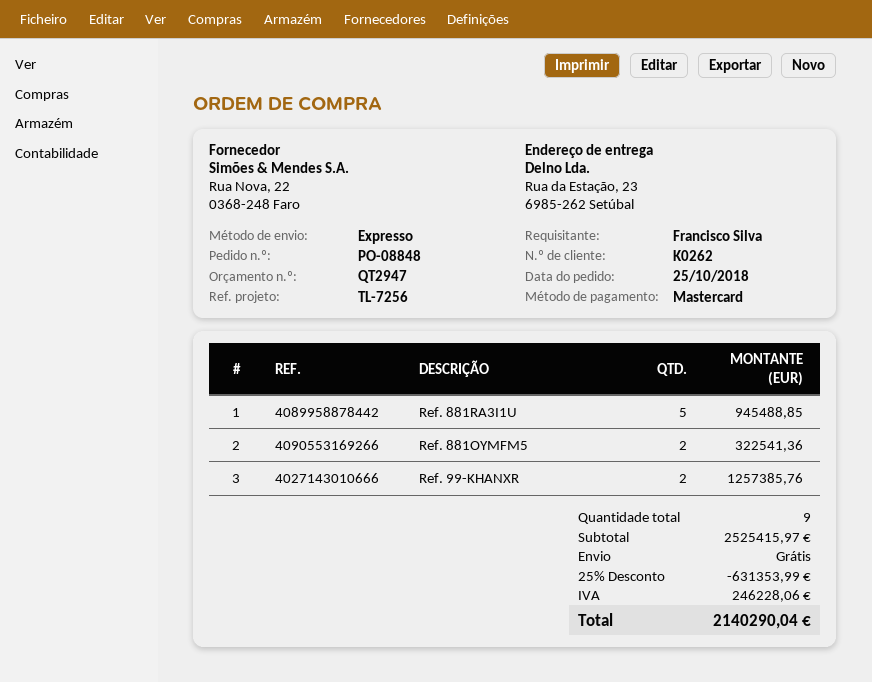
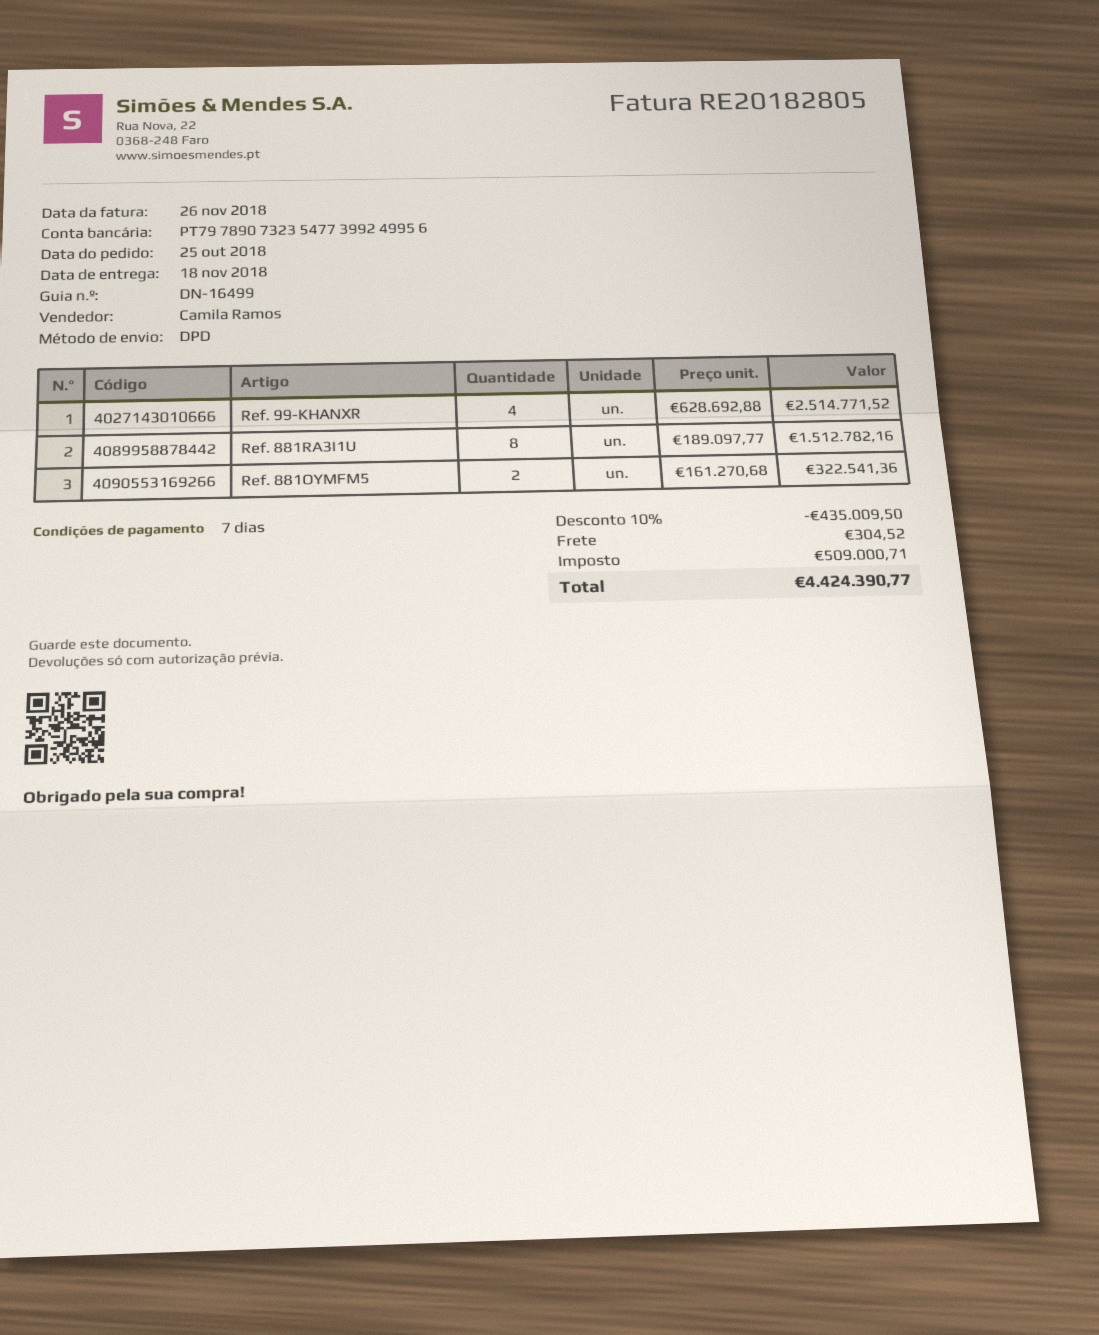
shipping method: express -> DPD
Ref. 881RA3I1U: 5 for 945488.85 -> 8 for 1512782.16
Ref. 99-KHANXR: 2 for 1257385.76 -> 4 for 2514771.52
discount: 25% = 631353.99 -> 10% = 435009.50
shipping: 0.00 -> 304.52
tax: 246228.06 -> 509000.71
total: 2140290.04 -> 4424390.77

